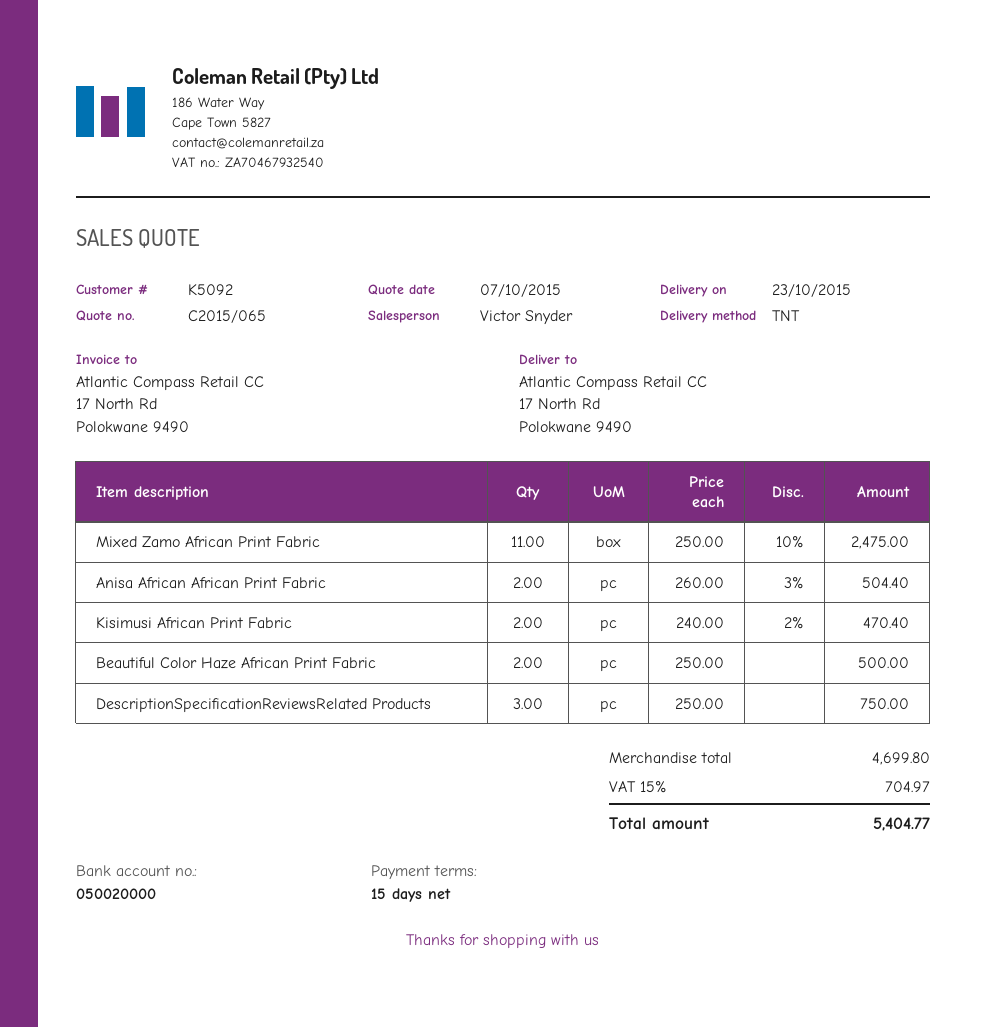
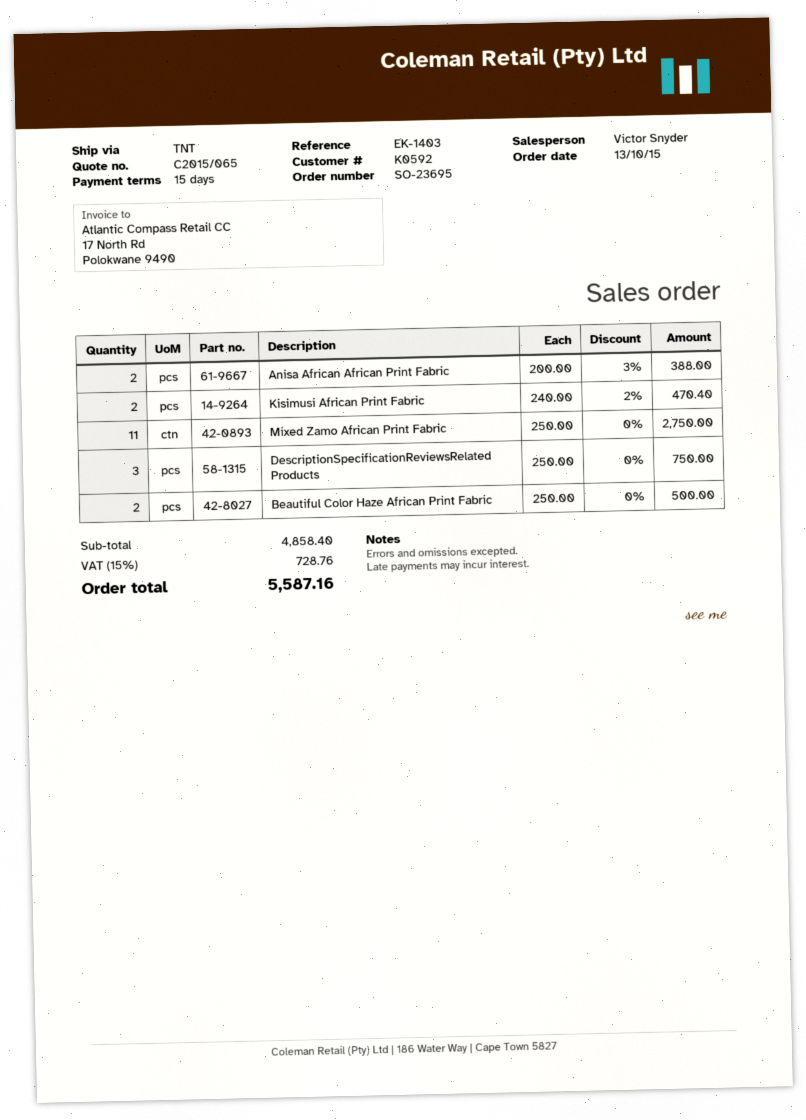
customer number: K5092 -> K0592
Mixed Zamo African Print Fabric: 11 x 250.00 - 10% = 2475.00 -> 11 x 250.00 = 2750.00
Anisa African African Print Fabric: 2 x 260.00 - 3% = 504.40 -> 2 x 200.00 - 3% = 388.00
subtotal: 4699.80 -> 4858.40
tax: 15% = 704.97 -> 15% = 728.76
total: 5404.77 -> 5587.16

